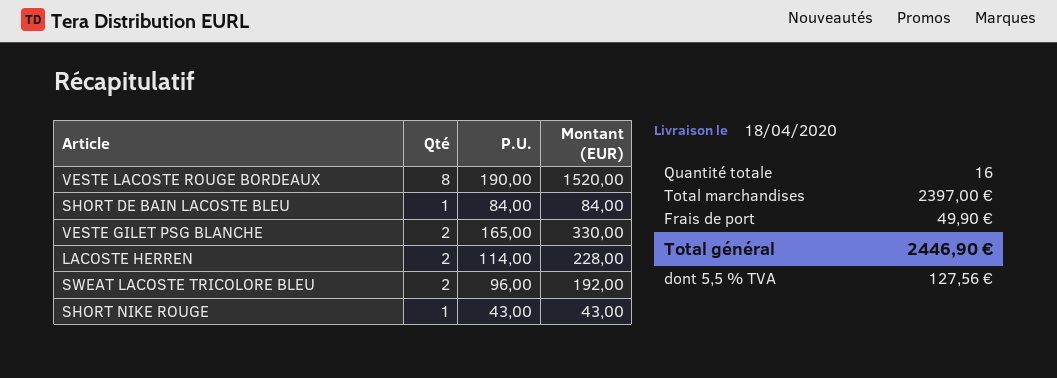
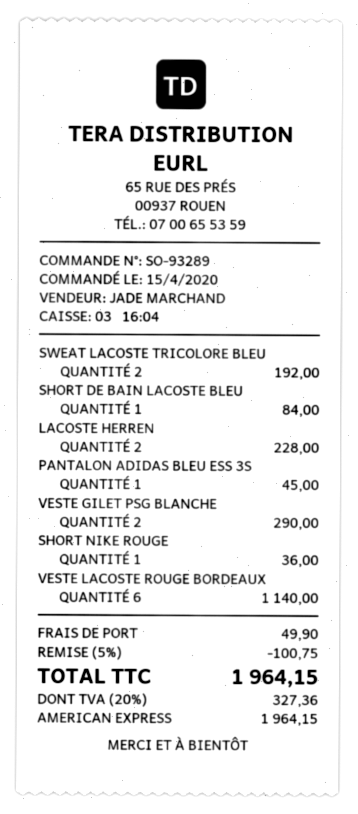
VESTE LACOSTE ROUGE BORDEAUX: 8 for 1520.00 -> 6 for 1140.00
VESTE GILET PSG BLANCHE: 2 for 330.00 -> 2 for 290.00
SHORT NIKE ROUGE: 1 for 43.00 -> 1 for 36.00
PANTALON ADIDAS BLEU ESS 3S: none -> 1 for 45.00
discount: none -> 5% = 100.75
tax: 5.5% = 127.56 -> 20% = 327.36
total: 2446.90 -> 1964.15

